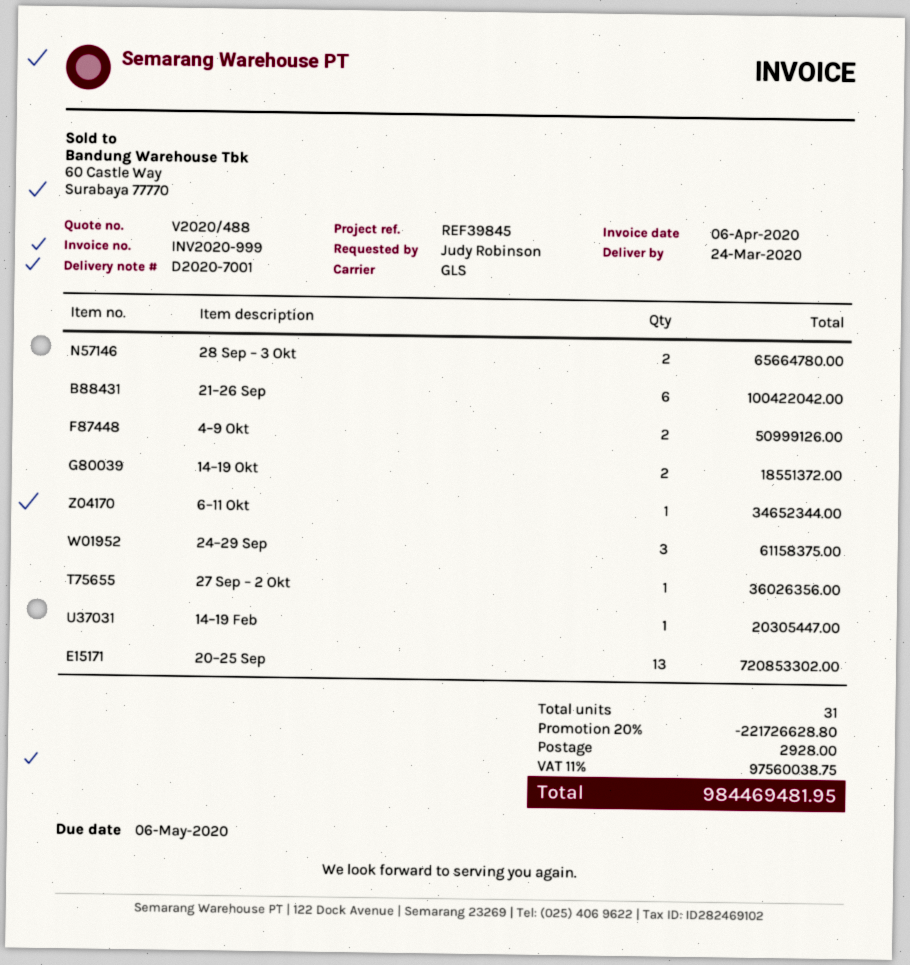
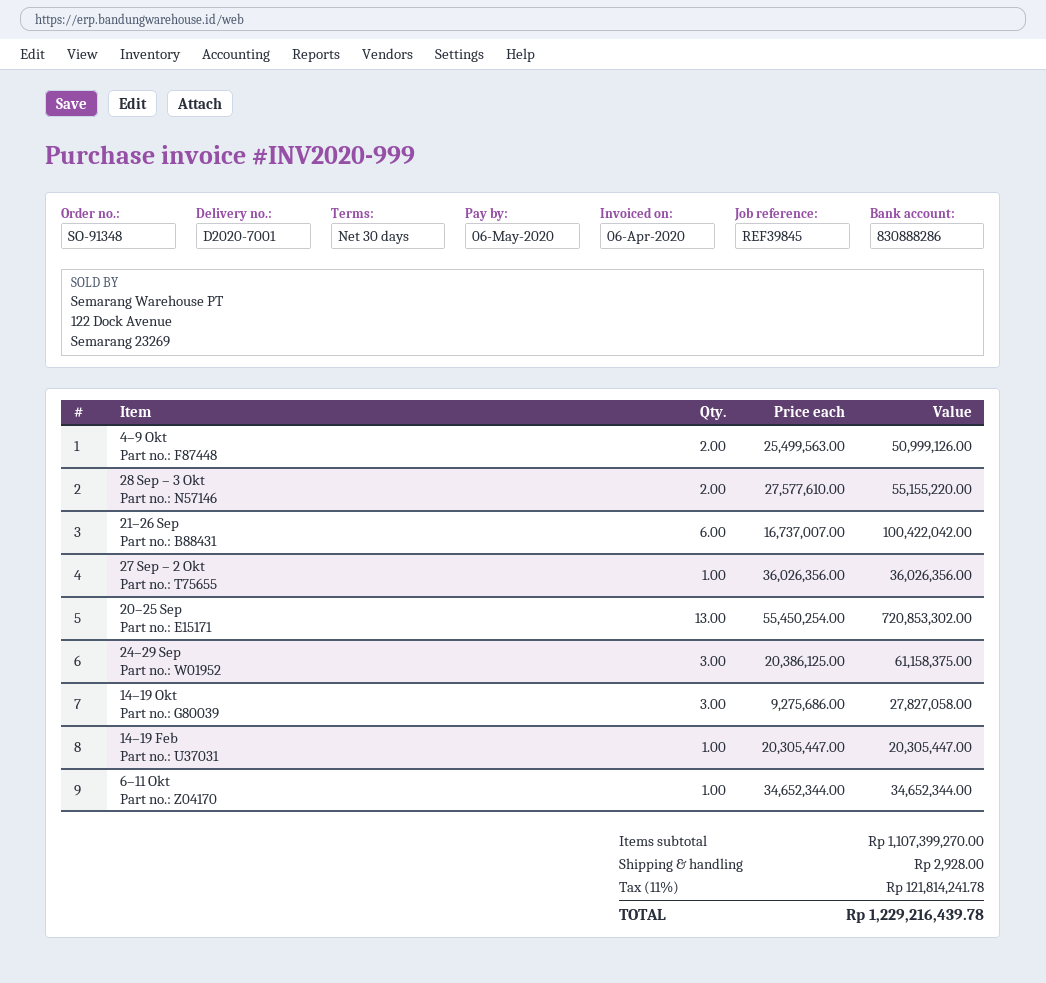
28 Sep – 3 Okt: 2 for 65664780.00 -> 2 for 55155220.00
14–19 Okt: 2 for 18551372.00 -> 3 for 27827058.00
discount: 20% = 221726628.80 -> none
tax: 11% = 97560038.75 -> 11% = 121814241.78
total: 984469481.95 -> 1229216439.78

